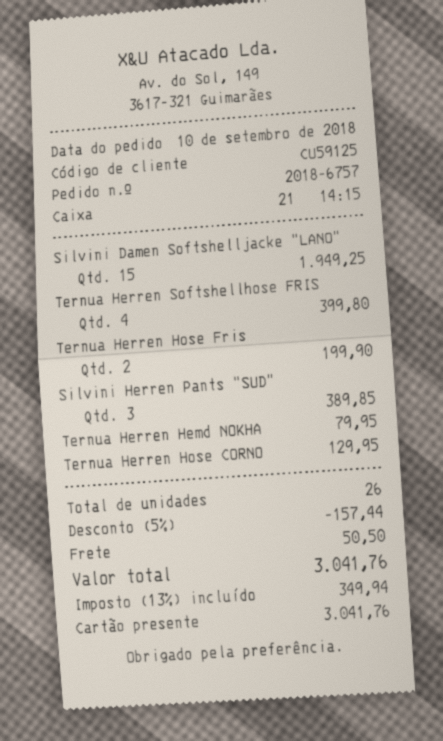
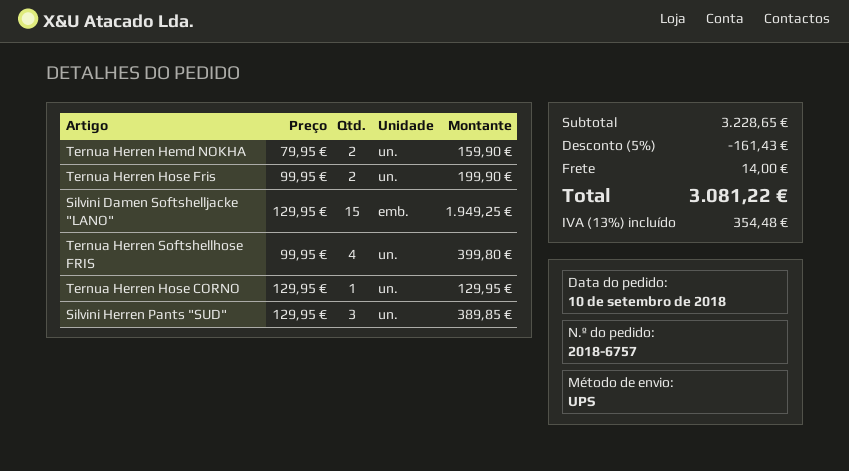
Ternua Herren Hemd NOKHA: 1 for 79.95 -> 2 for 159.90
discount: 5% = 157.44 -> 5% = 161.43
shipping: 50.50 -> 14.00
tax: 13% = 349.94 -> 13% = 354.48
total: 3041.76 -> 3081.22

